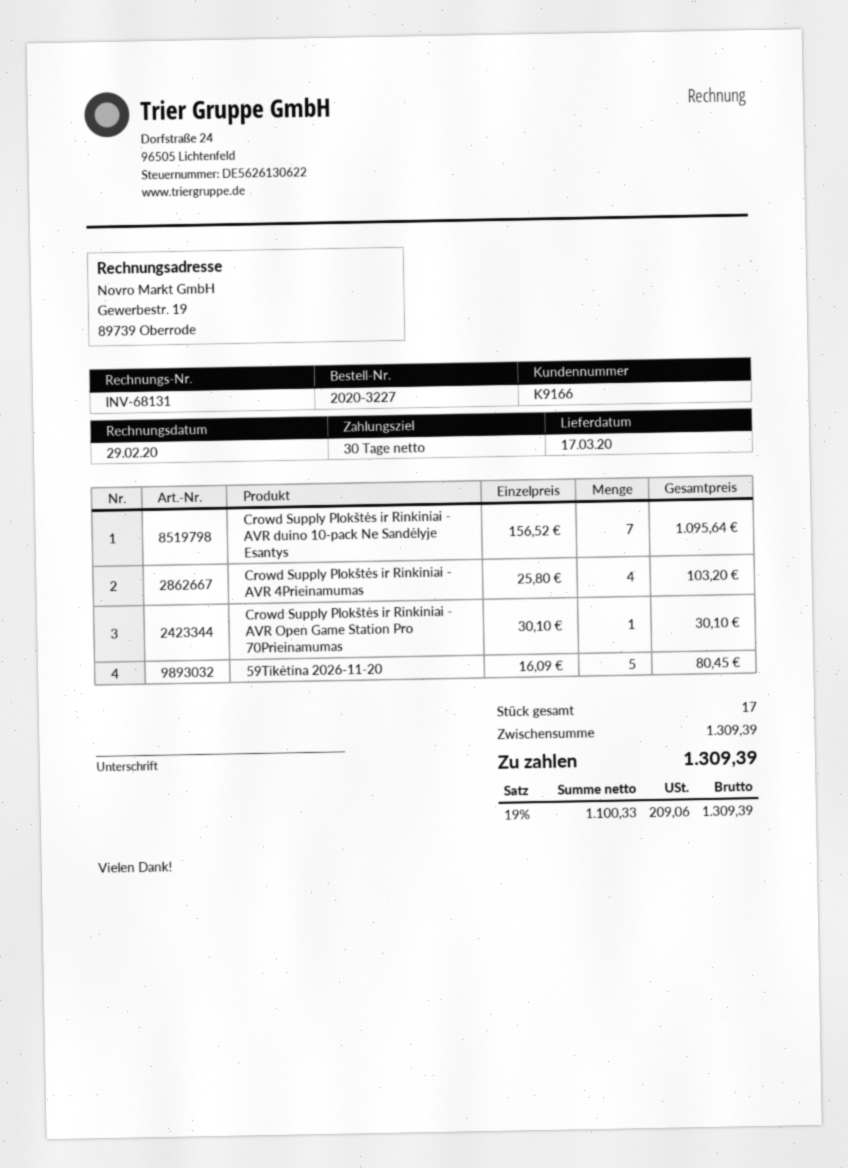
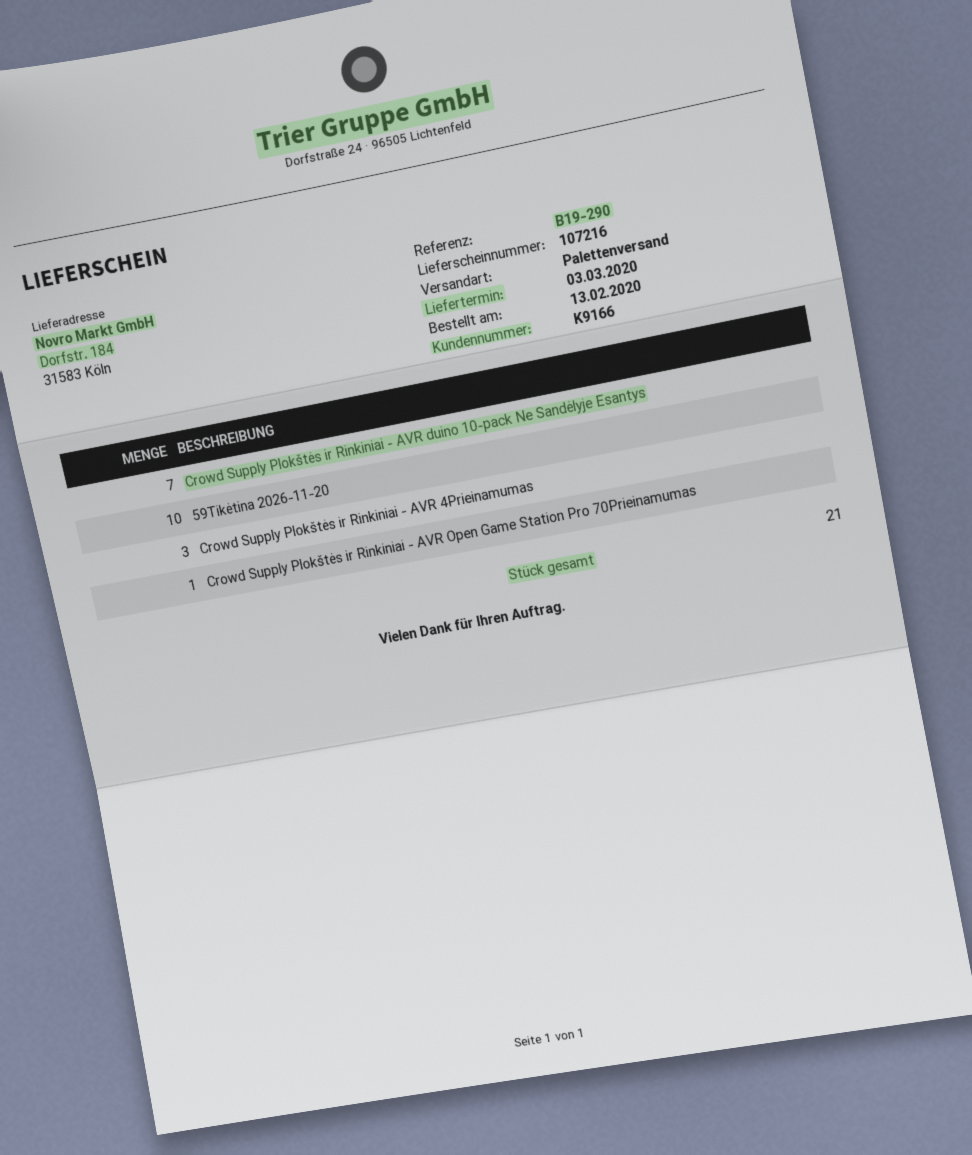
delivery date: 2020-03-17 -> 2020-03-03
Crowd Supply Plokštės ir Rinkiniai - AVR 4Prieinamumas: 4 -> 3
59Tikėtina 2026-11-20: 5 -> 10
total quantity: 17 -> 21

